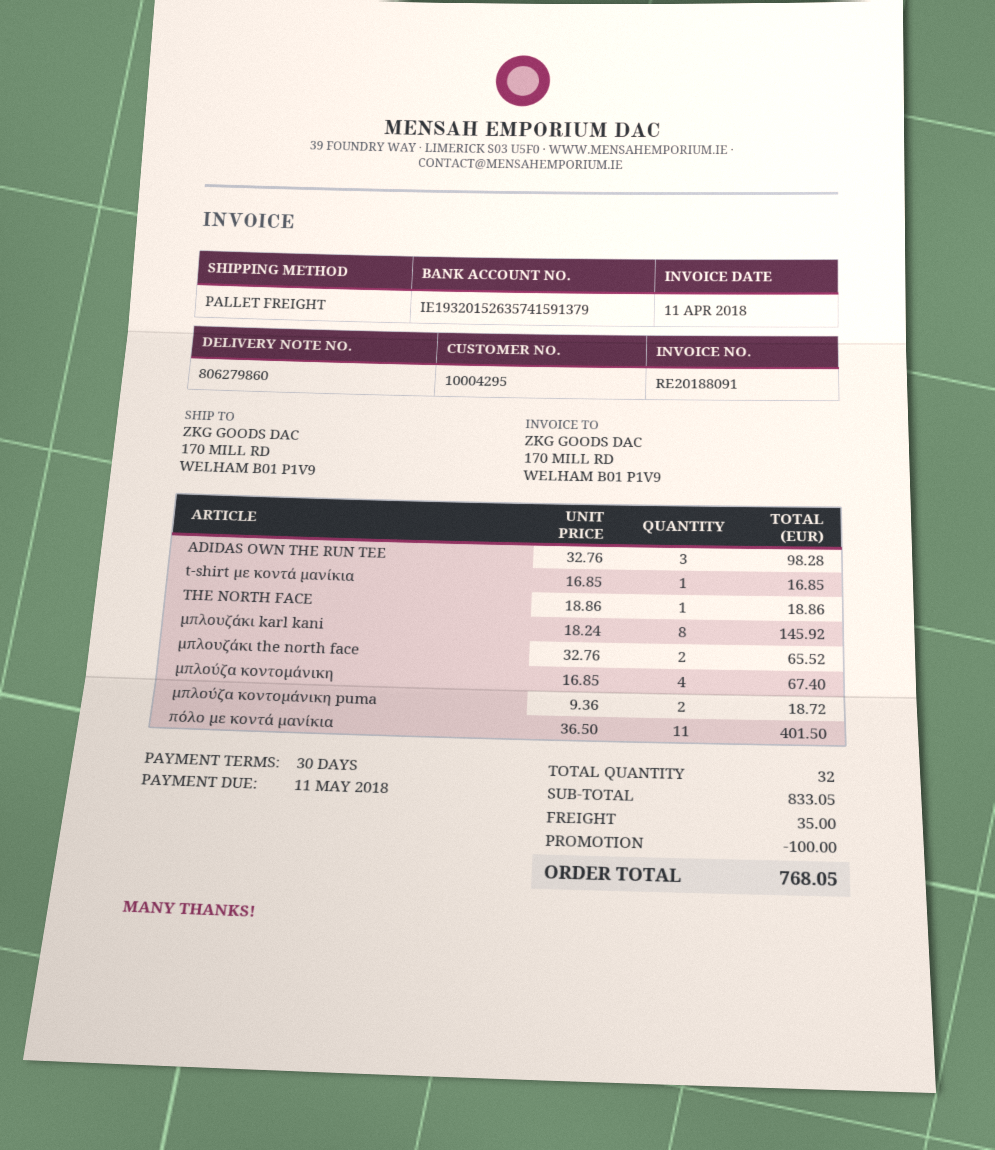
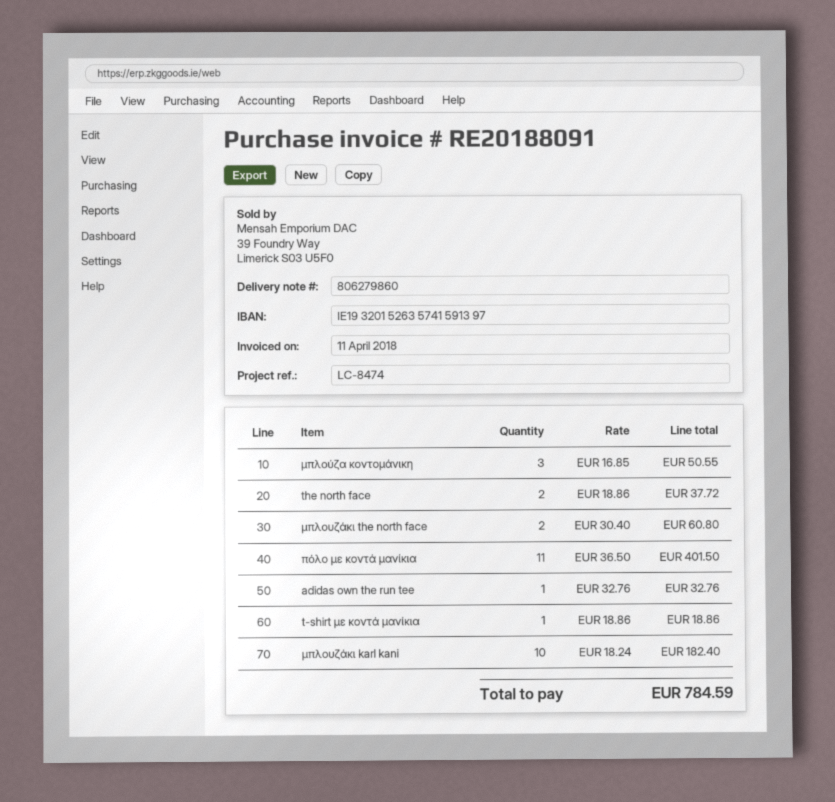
bank account: IE19320152635741591379 -> IE19320152635741591397
ADIDAS OWN THE RUN TEE: 3 x 32.76 = 98.28 -> 1 x 32.76 = 32.76
t-shirt με κοντά μανίκια: 1 x 16.85 = 16.85 -> 1 x 18.86 = 18.86
THE NORTH FACE: 1 x 18.86 = 18.86 -> 2 x 18.86 = 37.72
μπλουζάκι karl kani: 8 x 18.24 = 145.92 -> 10 x 18.24 = 182.40
μπλουζάκι the north face: 2 x 32.76 = 65.52 -> 2 x 30.40 = 60.80
μπλούζα κοντομάνικη: 4 x 16.85 = 67.40 -> 3 x 16.85 = 50.55
μπλούζα κοντομάνικη puma: 2 x 9.36 = 18.72 -> none
discount: 100.00 -> none
shipping: 35.00 -> none
total: 768.05 -> 784.59

